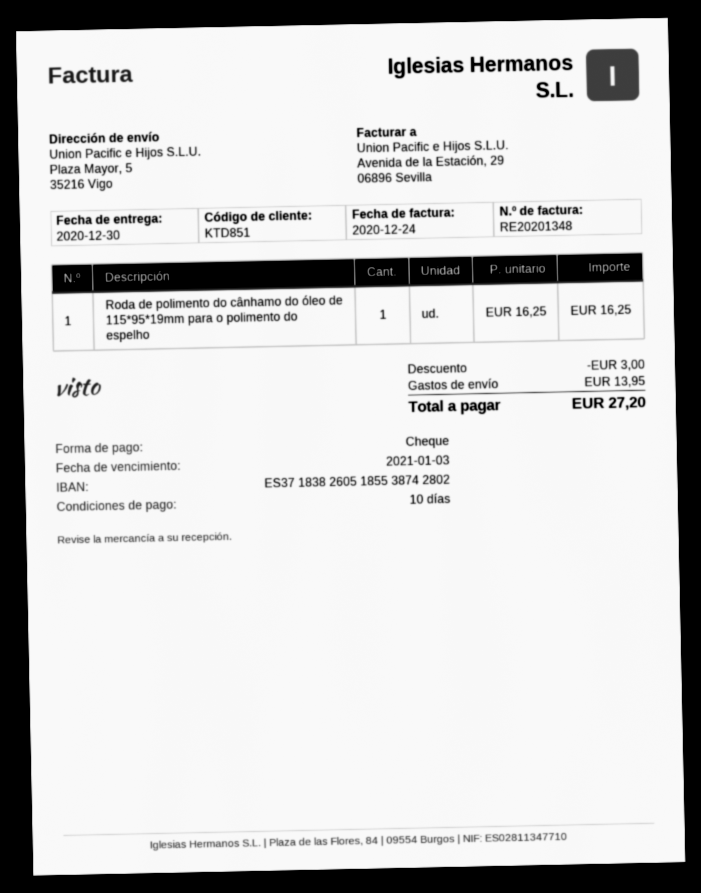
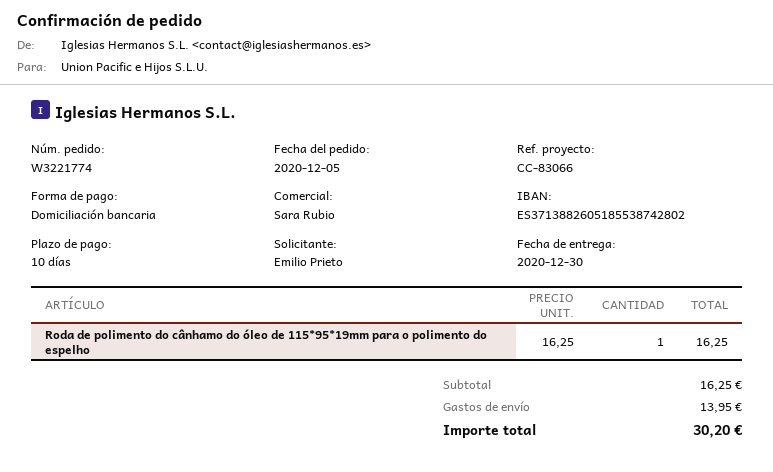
payment method: cheque -> direct debit
bank account: ES3718382605185538742802 -> ES3713882605185538742802
discount: 3.00 -> none
total: 27.20 -> 30.20

